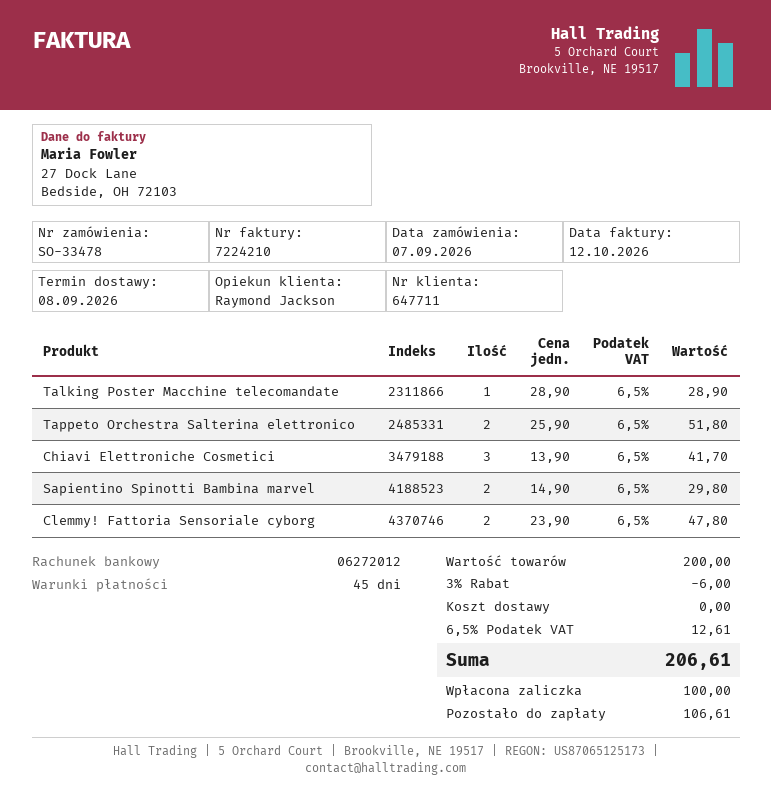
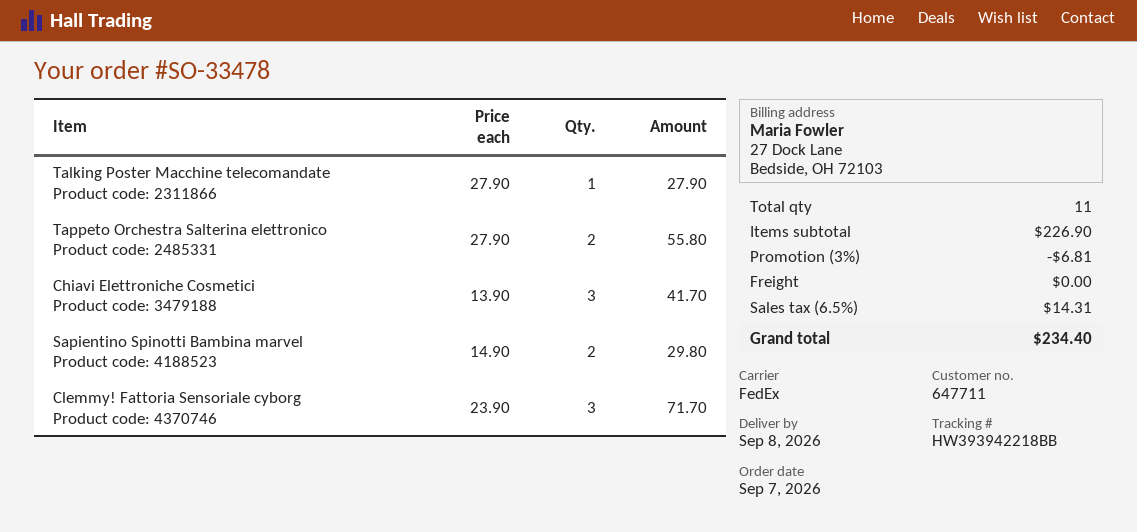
Talking Poster Macchine telecomandate: 1 x 28.90 = 28.90 -> 1 x 27.90 = 27.90
Tappeto Orchestra Salterina elettronico: 2 x 25.90 = 51.80 -> 2 x 27.90 = 55.80
Clemmy! Fattoria Sensoriale cyborg: 2 x 23.90 = 47.80 -> 3 x 23.90 = 71.70
subtotal: 200.00 -> 226.90
discount: 3% = 6.00 -> 3% = 6.81
tax: 6.5% = 12.61 -> 6.5% = 14.31
total: 206.61 -> 234.40

